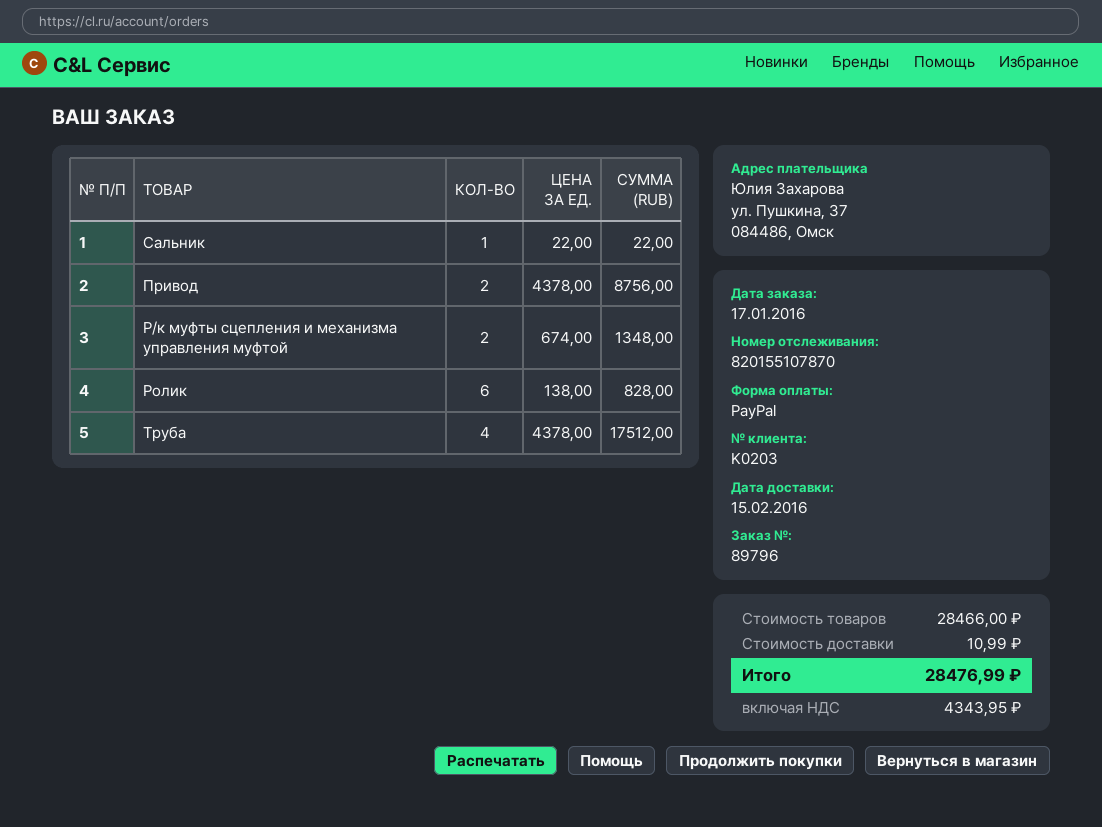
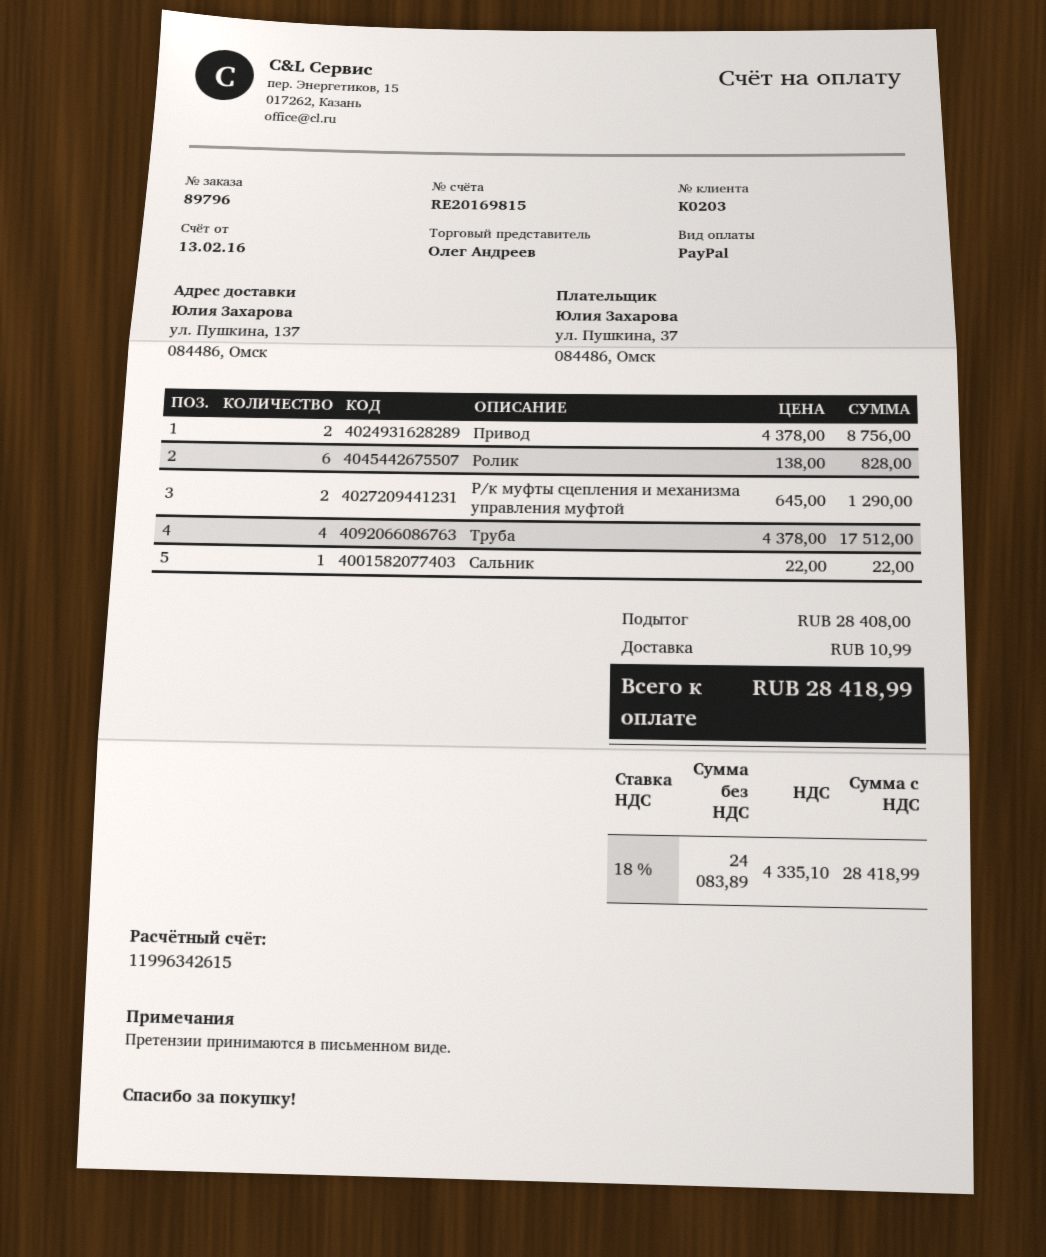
Р/к муфты сцепления и механизма управления муфтой: 2 x 674.00 = 1348.00 -> 2 x 645.00 = 1290.00
subtotal: 28466.00 -> 28408.00
tax: 4343.95 -> 4335.10
total: 28476.99 -> 28418.99

